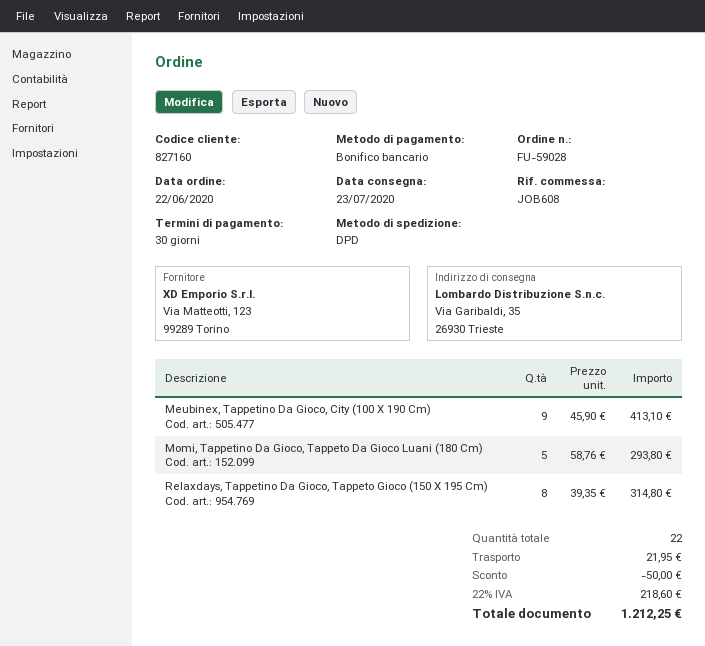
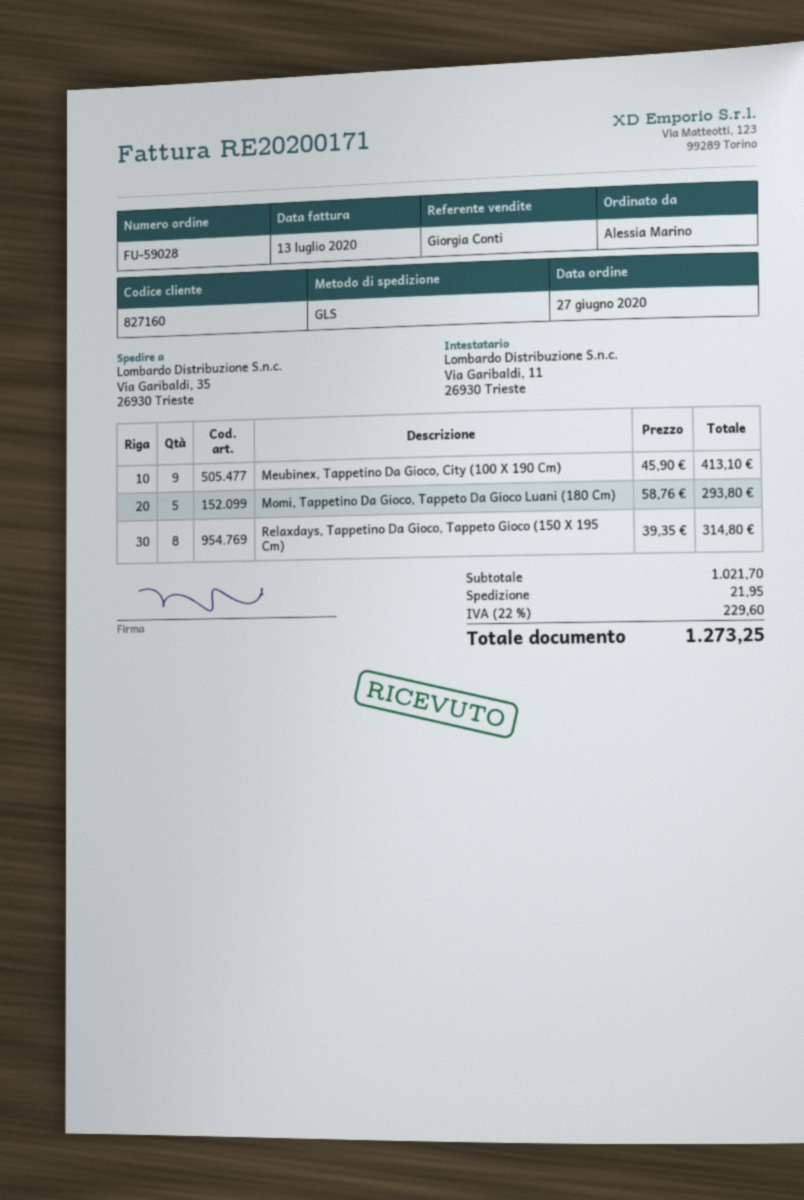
order date: 2020-06-22 -> 2020-06-27
shipping method: DPD -> GLS
discount: 50.00 -> none
tax: 22% = 218.60 -> 22% = 229.60
total: 1212.25 -> 1273.25

